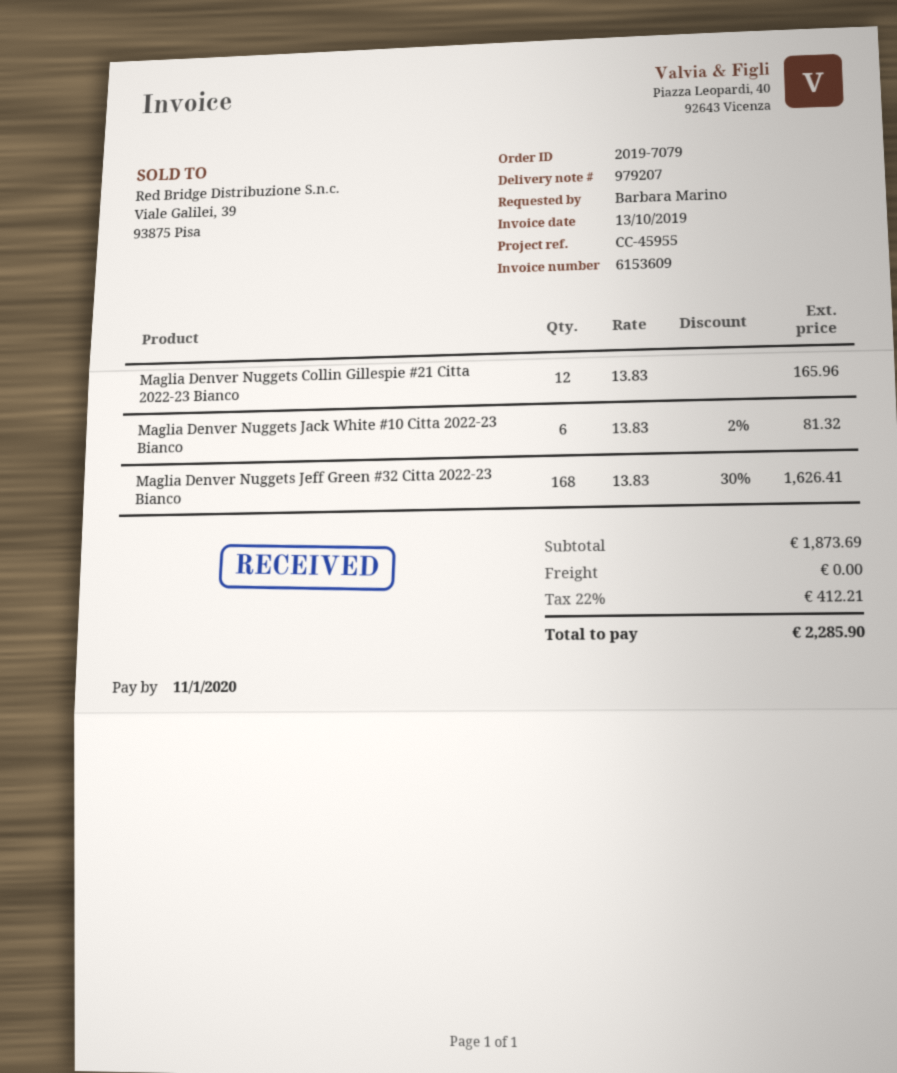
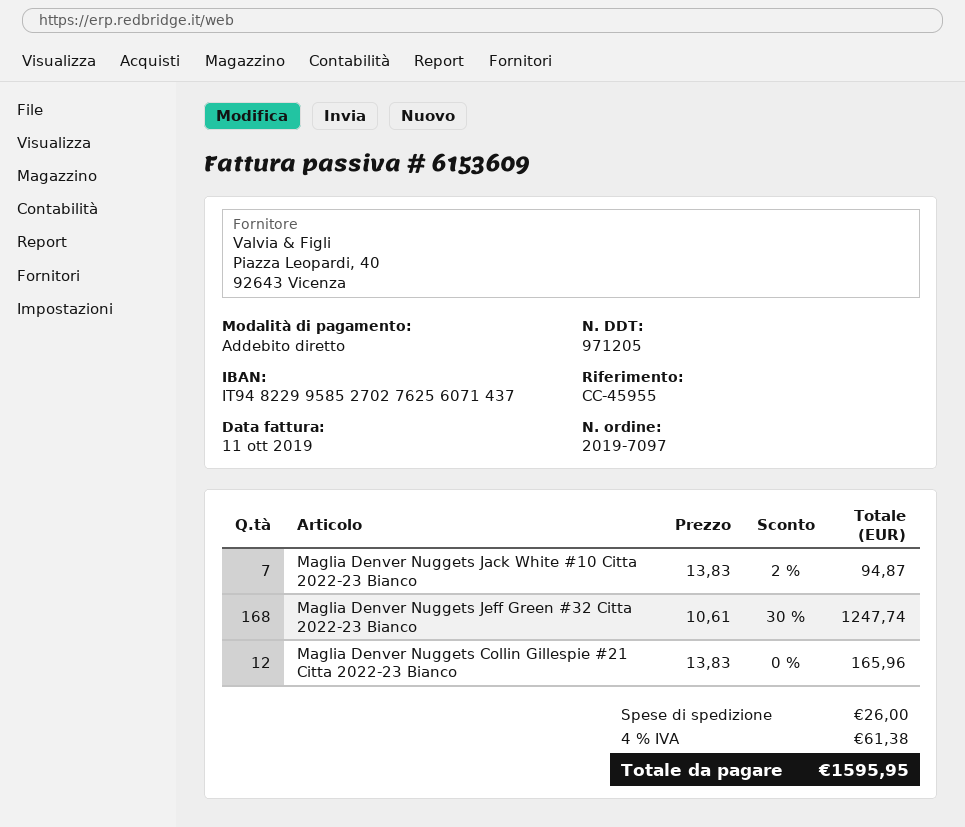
order number: 2019-7079 -> 2019-7097
delivery note number: 979207 -> 971205
invoice date: 2019-10-13 -> 2019-10-11
Maglia Denver Nuggets Jack White #10 Citta 2022-23 Bianco: 6 x 13.83 - 2% = 81.32 -> 7 x 13.83 - 2% = 94.87
Maglia Denver Nuggets Jeff Green #32 Citta 2022-23 Bianco: 168 x 13.83 - 30% = 1626.41 -> 168 x 10.61 - 30% = 1247.74
shipping: 0.00 -> 26.00
tax: 22% = 412.21 -> 4% = 61.38
total: 2285.90 -> 1595.95

